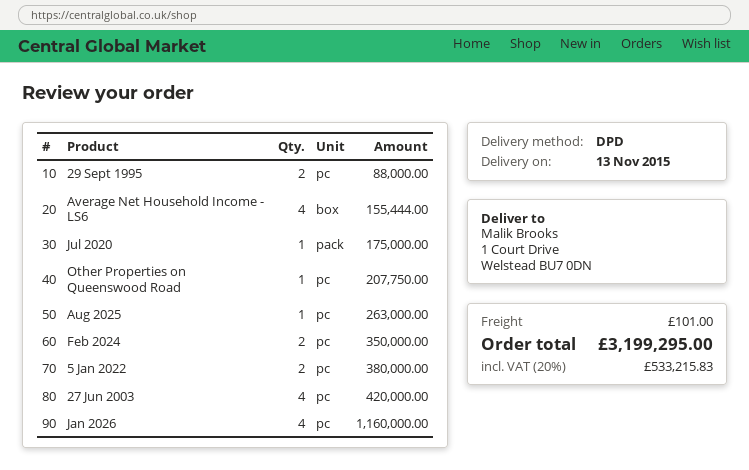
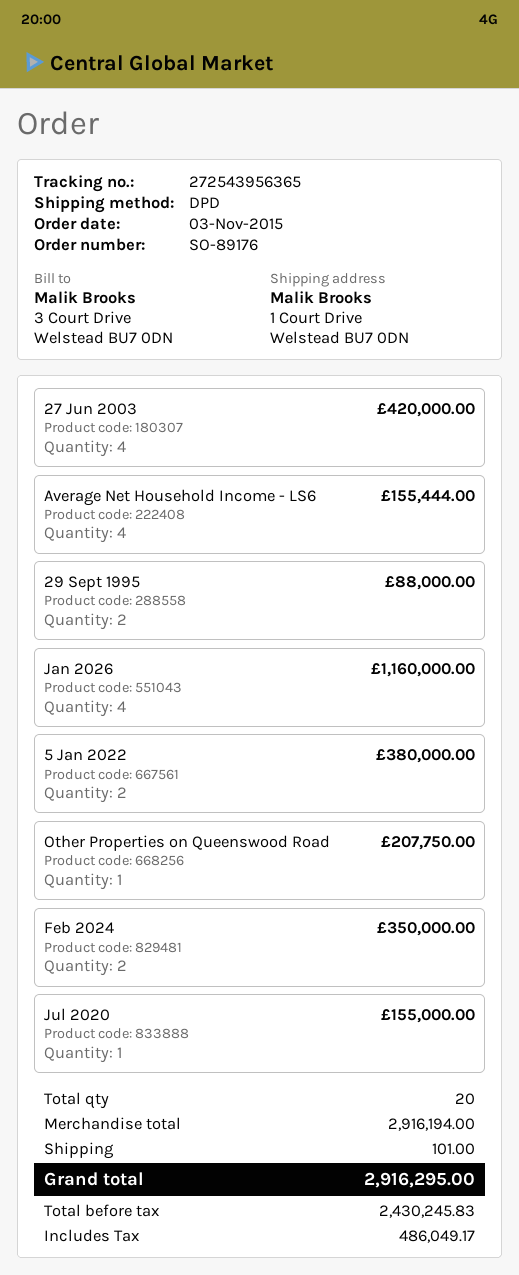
Jul 2020: 1 for 175000.00 -> 1 for 155000.00
Aug 2025: 1 for 263000.00 -> none
tax: 533215.83 -> 486049.17
total: 3199295.00 -> 2916295.00

